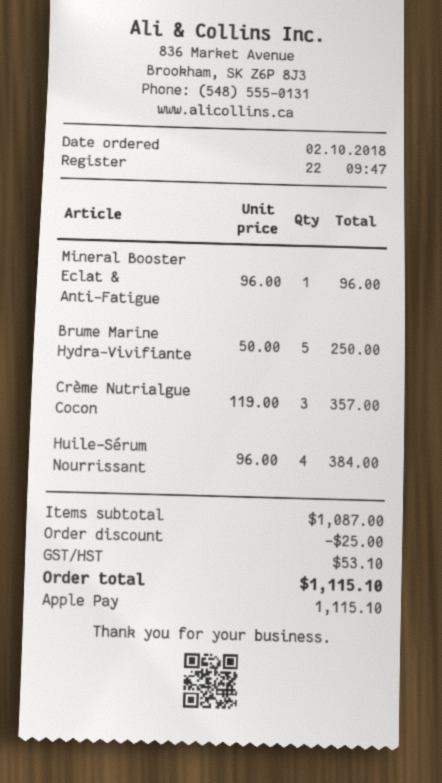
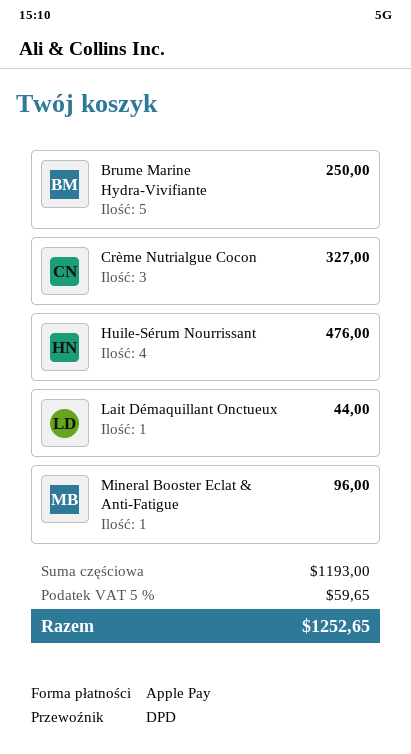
Crème Nutrialgue Cocon: 3 for 357.00 -> 3 for 327.00
Huile-Sérum Nourrissant: 4 for 384.00 -> 4 for 476.00
Lait Démaquillant Onctueux: none -> 1 for 44.00
subtotal: 1087.00 -> 1193.00
discount: 25.00 -> none
tax: 53.10 -> 59.65
total: 1115.10 -> 1252.65

